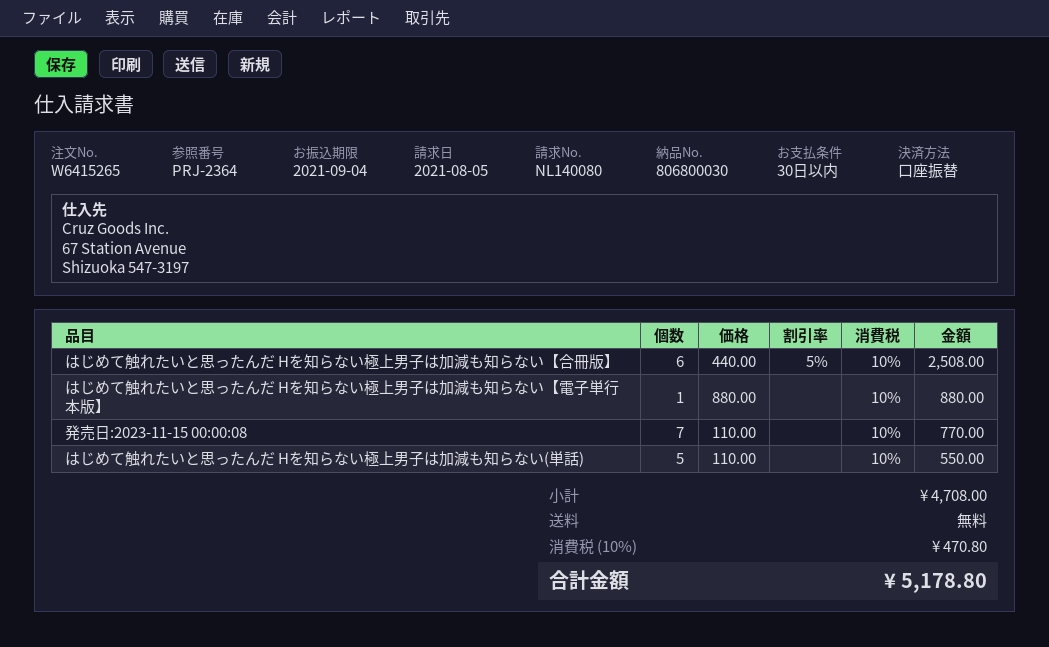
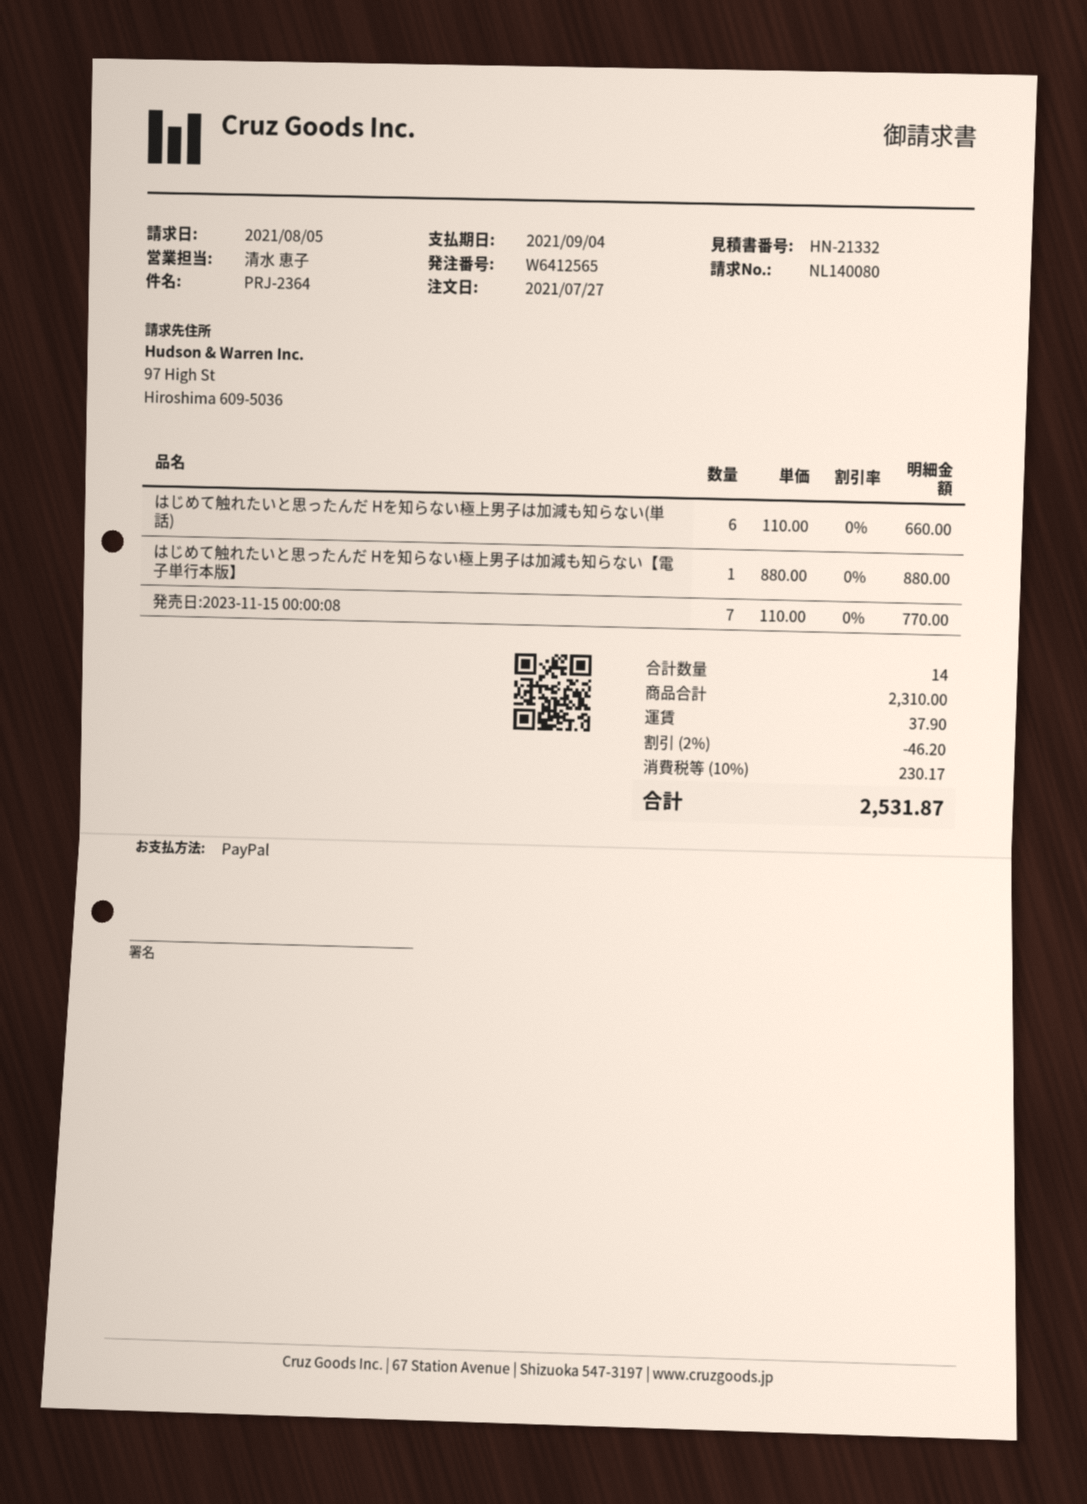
order number: W6415265 -> W6412565
payment method: direct debit -> PayPal
はじめて触れたいと思ったんだ Hを知らない極上男子は加減も知らない【合冊版】: 6 x 440.00 - 5% = 2508.00 -> none
はじめて触れたいと思ったんだ Hを知らない極上男子は加減も知らない(単話): 5 x 110.00 = 550.00 -> 6 x 110.00 = 660.00
subtotal: 4708.00 -> 2310.00
discount: none -> 2% = 46.20
shipping: 0.00 -> 37.90
tax: 10% = 470.80 -> 10% = 230.17
total: 5178.80 -> 2531.87

